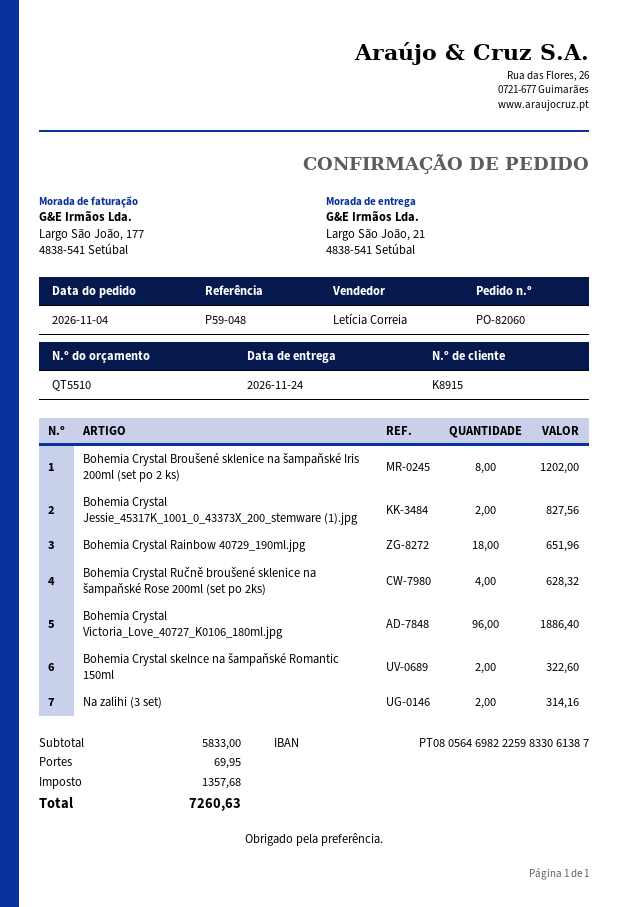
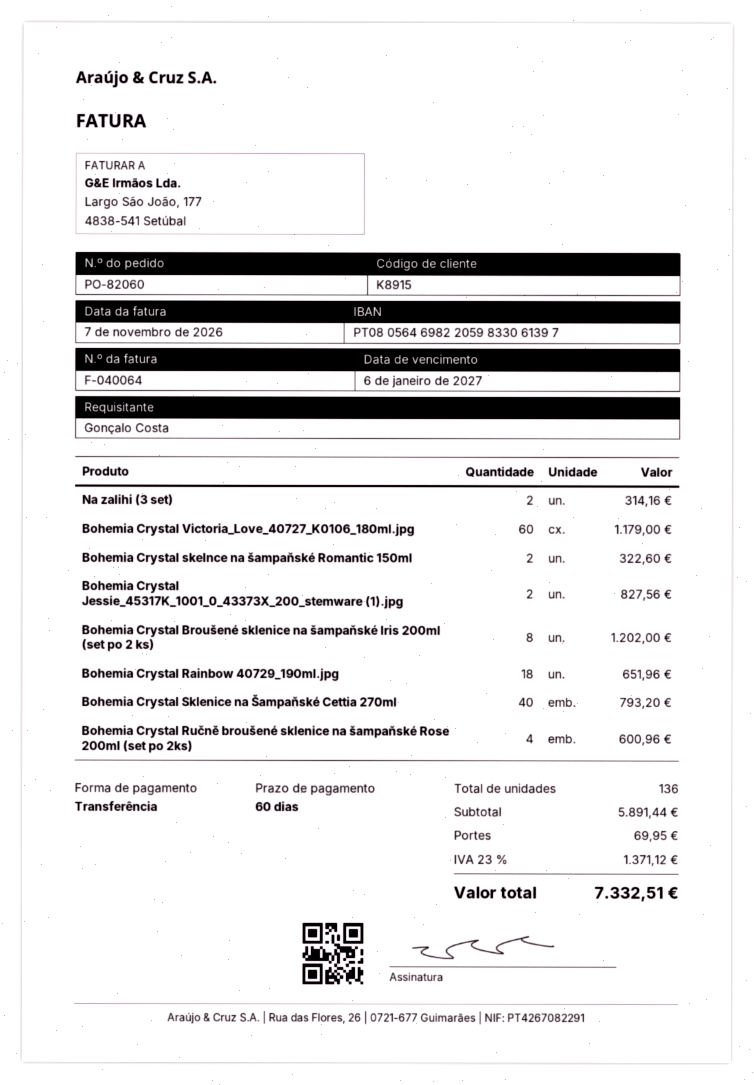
bank account: PT08056469822259833061387 -> PT08056469822059833061397
Bohemia Crystal Ručně broušené sklenice na šampaňské Rose 200ml (set po 2ks): 4 for 628.32 -> 4 for 600.96
Bohemia Crystal Victoria_Love_40727_K0106_180ml.jpg: 96 for 1886.40 -> 60 for 1179.00
Bohemia Crystal Sklenice na Šampaňské Cettia 270ml: none -> 40 for 793.20
subtotal: 5833.00 -> 5891.44
tax: 1357.68 -> 1371.12
total: 7260.63 -> 7332.51

